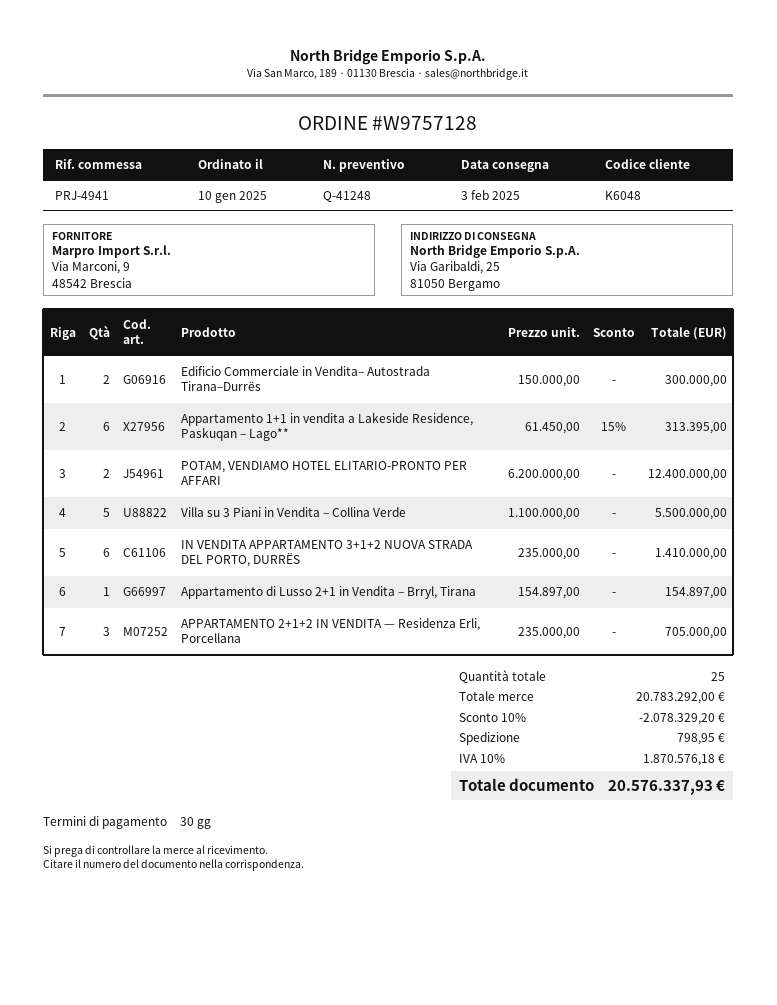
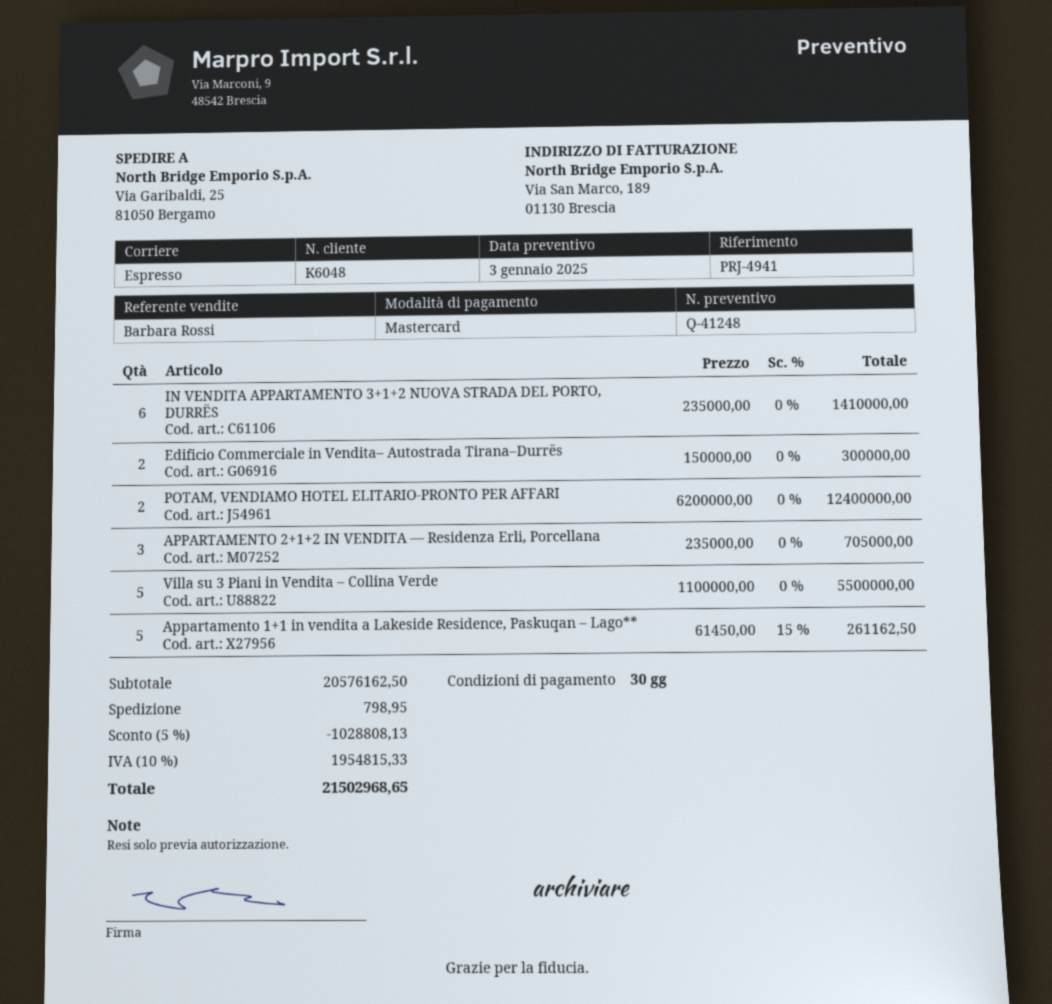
Appartamento 1+1 in vendita a Lakeside Residence, Paskuqan – Lago**: 6 x 61450.00 - 15% = 313395.00 -> 5 x 61450.00 - 15% = 261162.50
Appartamento di Lusso 2+1 in Vendita – Brryl, Tirana: 1 x 154897.00 = 154897.00 -> none
subtotal: 20783292.00 -> 20576162.50
discount: 10% = 2078329.20 -> 5% = 1028808.13
tax: 10% = 1870576.18 -> 10% = 1954815.33
total: 20576337.93 -> 21502968.65

